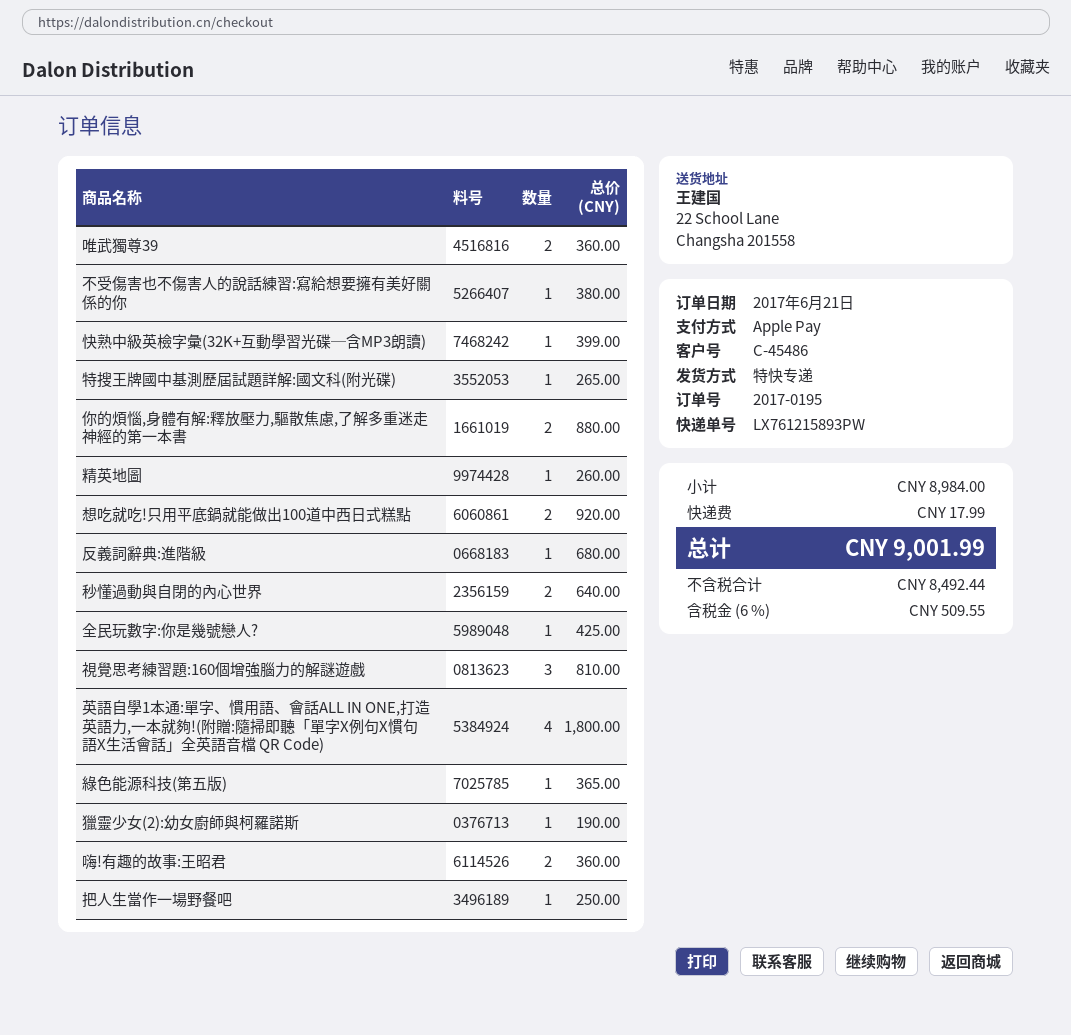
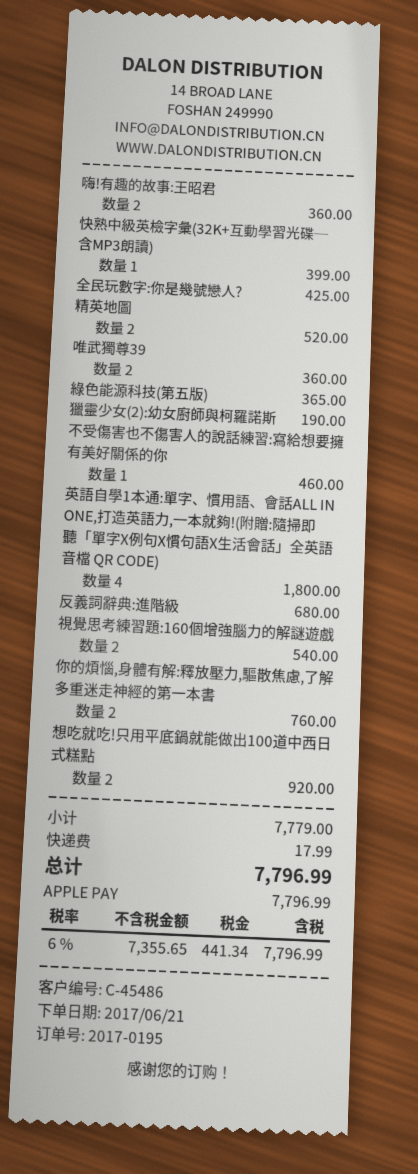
不受傷害也不傷害人的說話練習:寫給想要擁有美好關係的你: 1 for 380.00 -> 1 for 460.00
特搜王牌國中基測歷屆試題詳解:國文科(附光碟): 1 for 265.00 -> none
你的煩惱,身體有解:釋放壓力,驅散焦慮,了解多重迷走神經的第一本書: 2 for 880.00 -> 2 for 760.00
精英地圖: 1 for 260.00 -> 2 for 520.00
秒懂過動與自閉的內心世界: 2 for 640.00 -> none
視覺思考練習題:160個增強腦力的解謎遊戲: 3 for 810.00 -> 2 for 540.00
把人生當作一場野餐吧: 1 for 250.00 -> none
subtotal: 8984.00 -> 7779.00
net: 8492.44 -> 7355.65
tax: 6% = 509.55 -> 6% = 441.34
total: 9001.99 -> 7796.99

